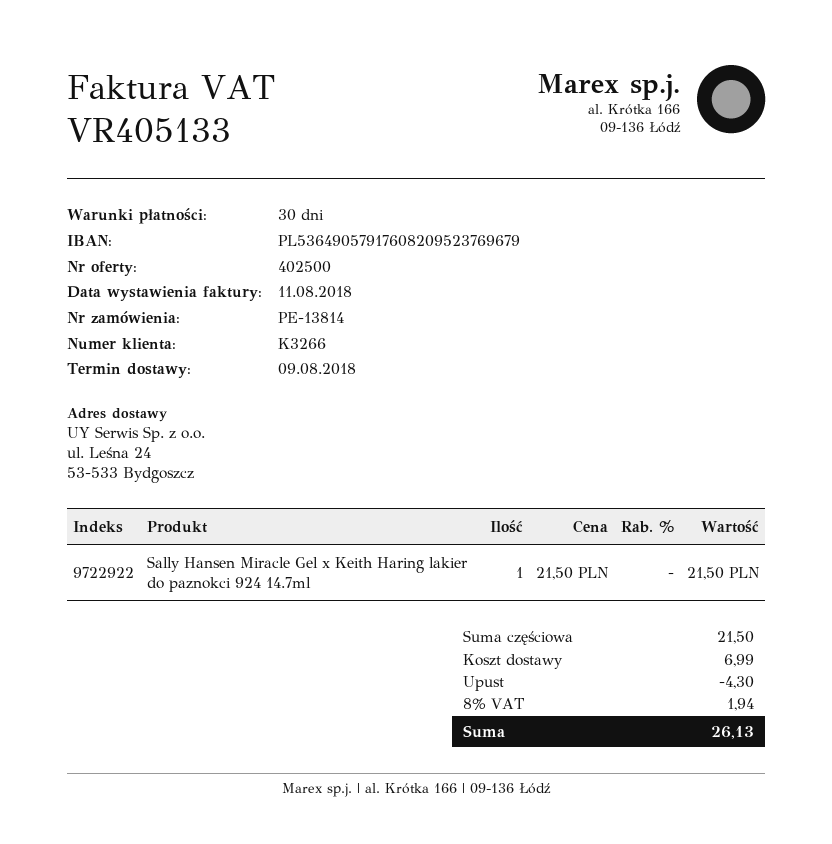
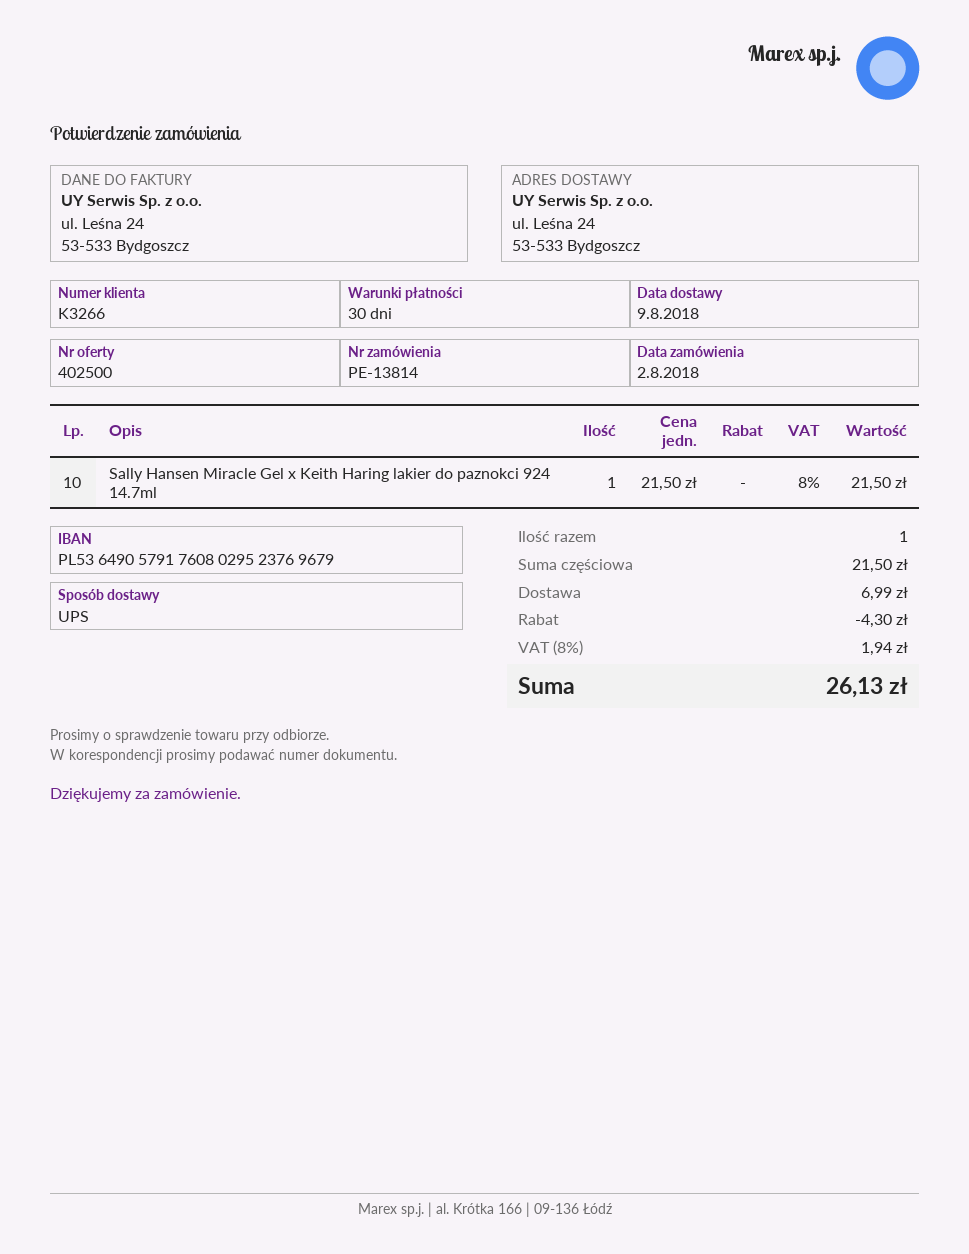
bank account: PL53649057917608209523769679 -> PL53649057917608029523769679

